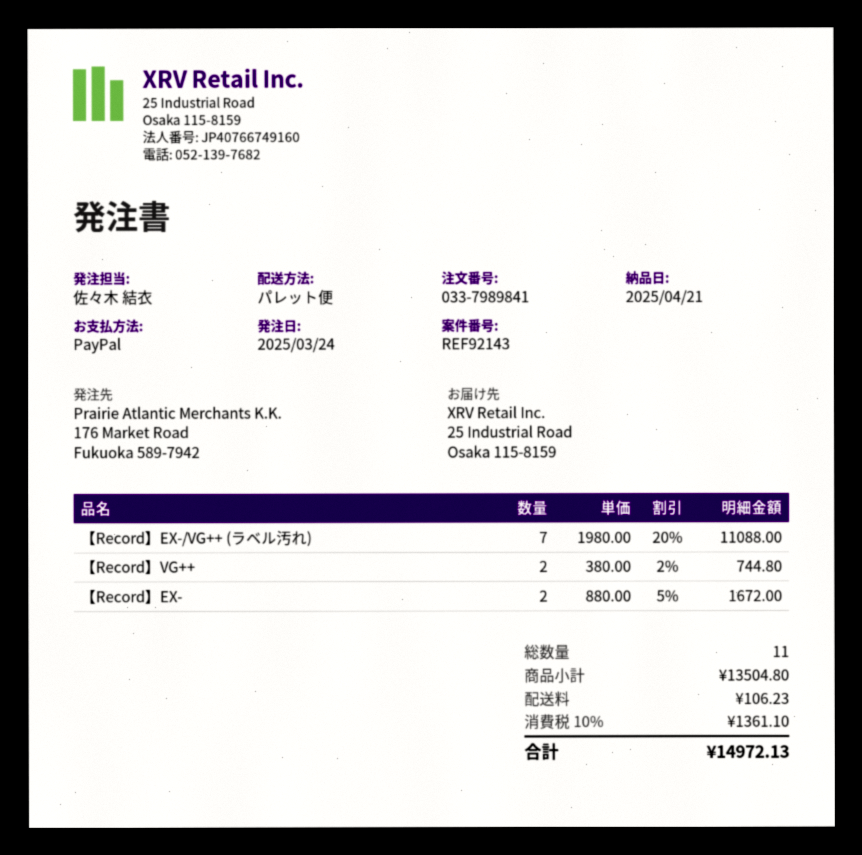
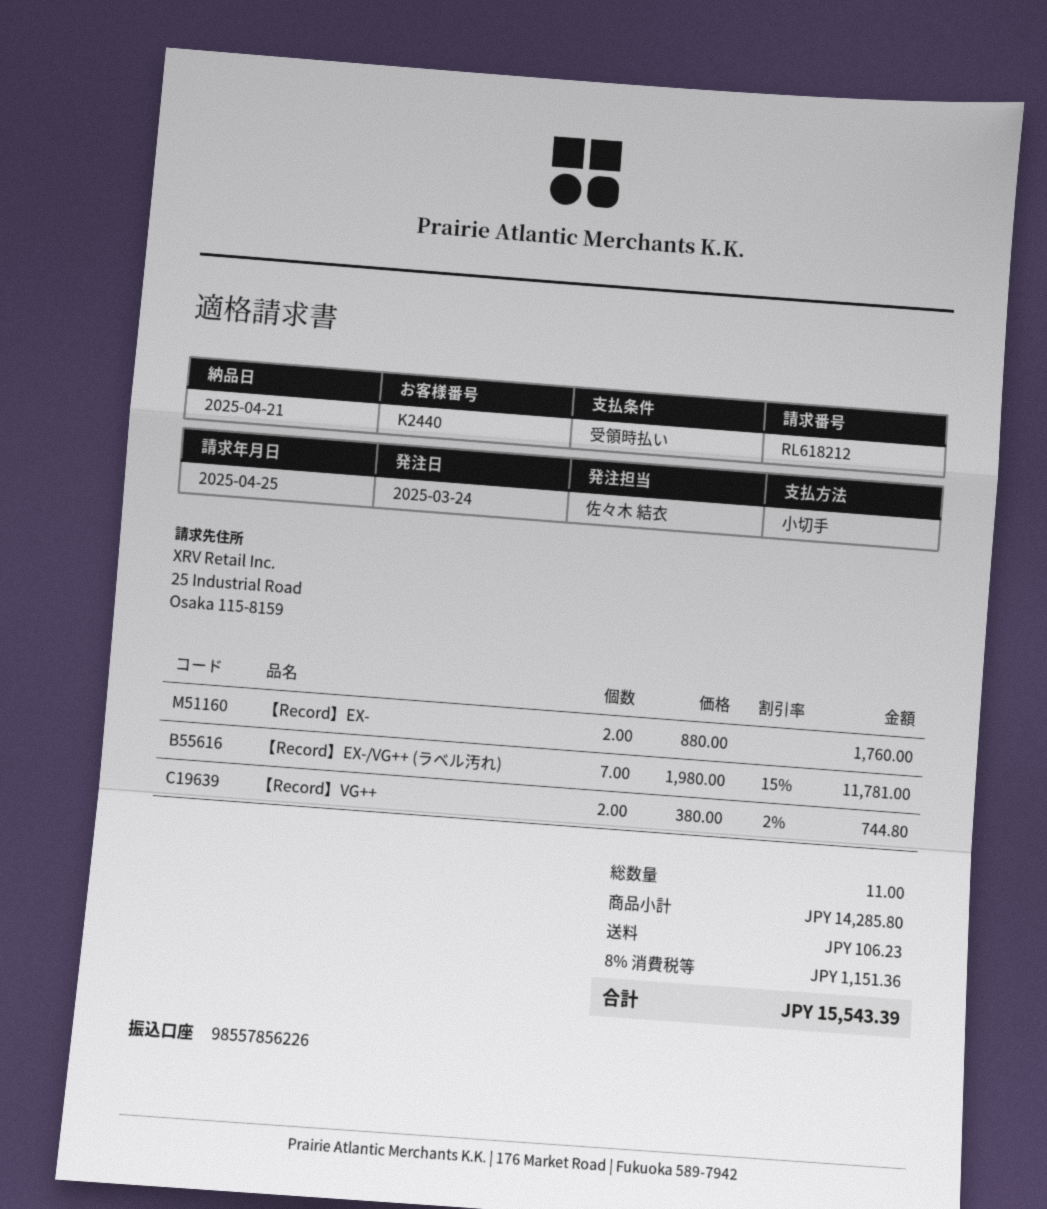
payment method: PayPal -> cheque
【Record】EX-/VG++ (ラベル汚れ): 7 x 1980.00 - 20% = 11088.00 -> 7 x 1980.00 - 15% = 11781.00
【Record】EX-: 2 x 880.00 - 5% = 1672.00 -> 2 x 880.00 = 1760.00
subtotal: 13504.80 -> 14285.80
tax: 10% = 1361.10 -> 8% = 1151.36
total: 14972.13 -> 15543.39

